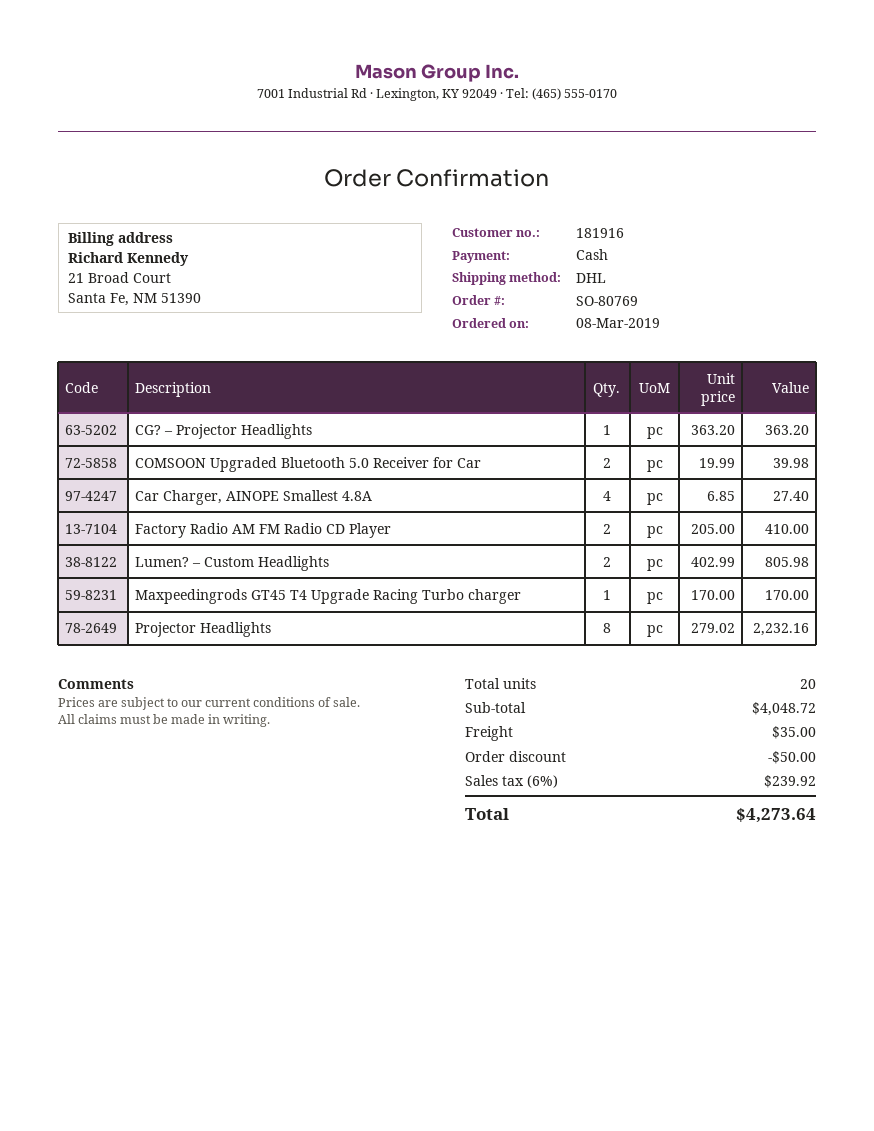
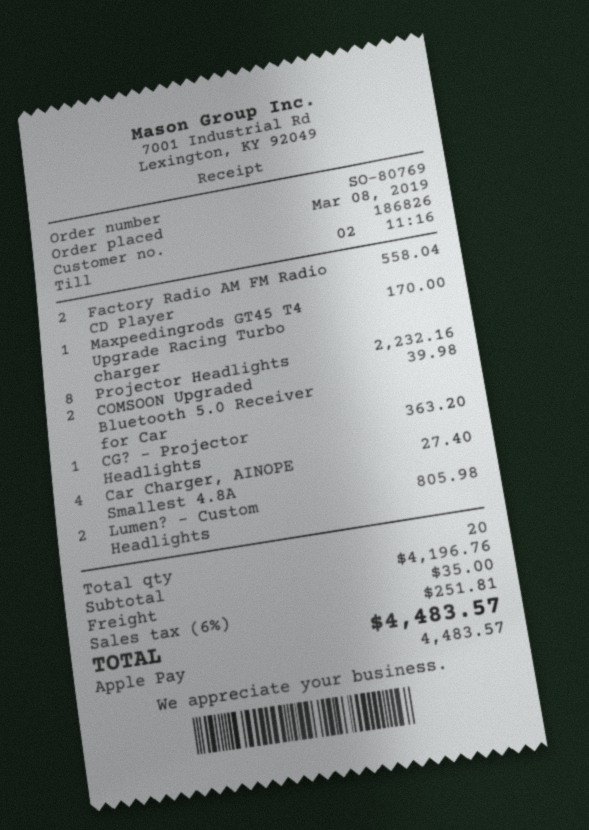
customer number: 181916 -> 186826
payment method: cash -> Apple Pay
Factory Radio AM FM Radio CD Player: 2 for 410.00 -> 2 for 558.04
subtotal: 4048.72 -> 4196.76
discount: 50.00 -> none
tax: 6% = 239.92 -> 6% = 251.81
total: 4273.64 -> 4483.57

